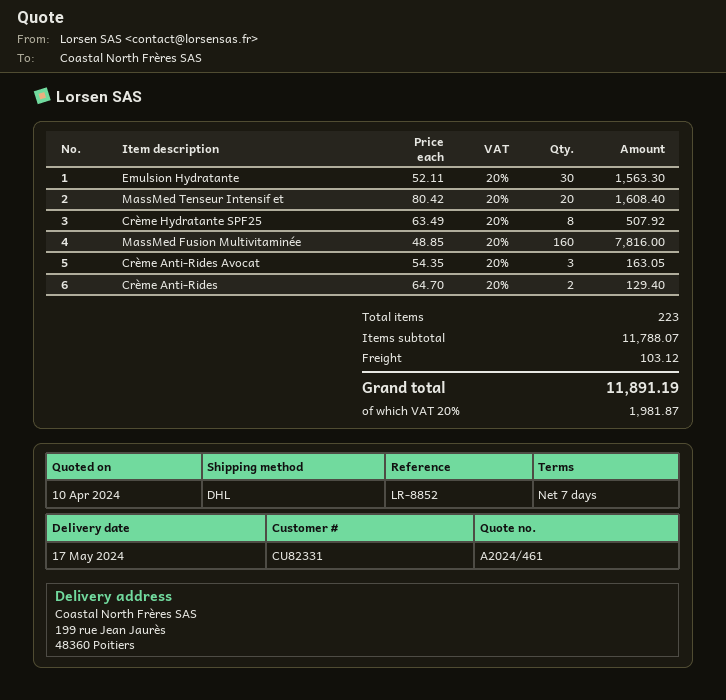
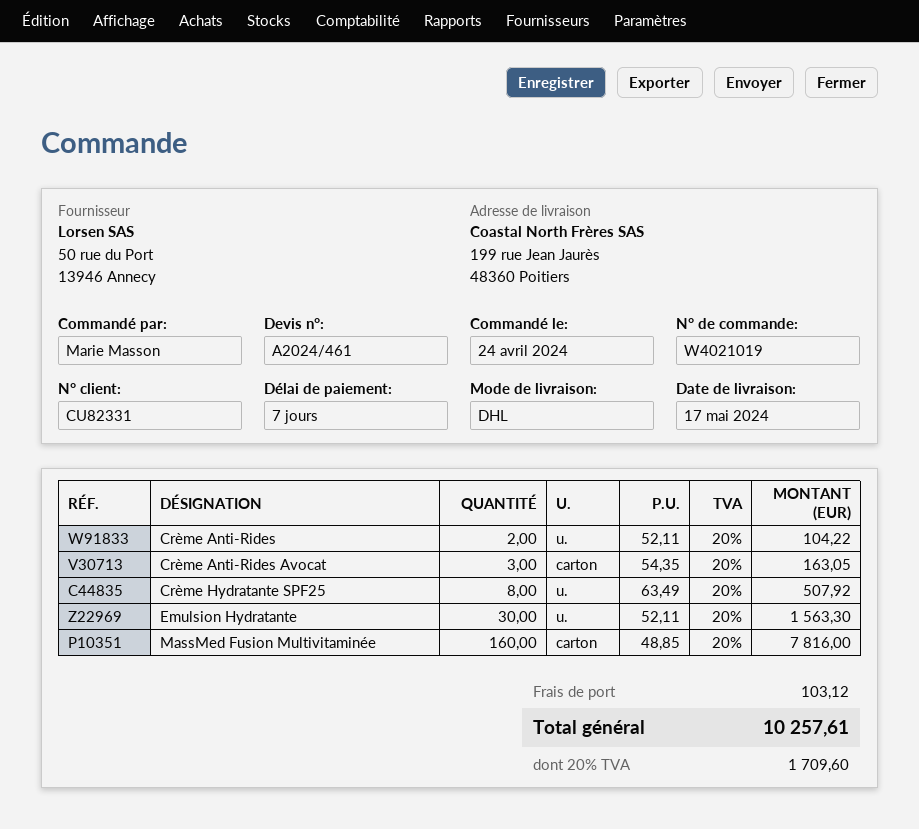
MassMed Tenseur Intensif et: 20 x 80.42 = 1608.40 -> none
Crème Anti-Rides: 2 x 64.70 = 129.40 -> 2 x 52.11 = 104.22
tax: 20% = 1981.87 -> 20% = 1709.60
total: 11891.19 -> 10257.61

